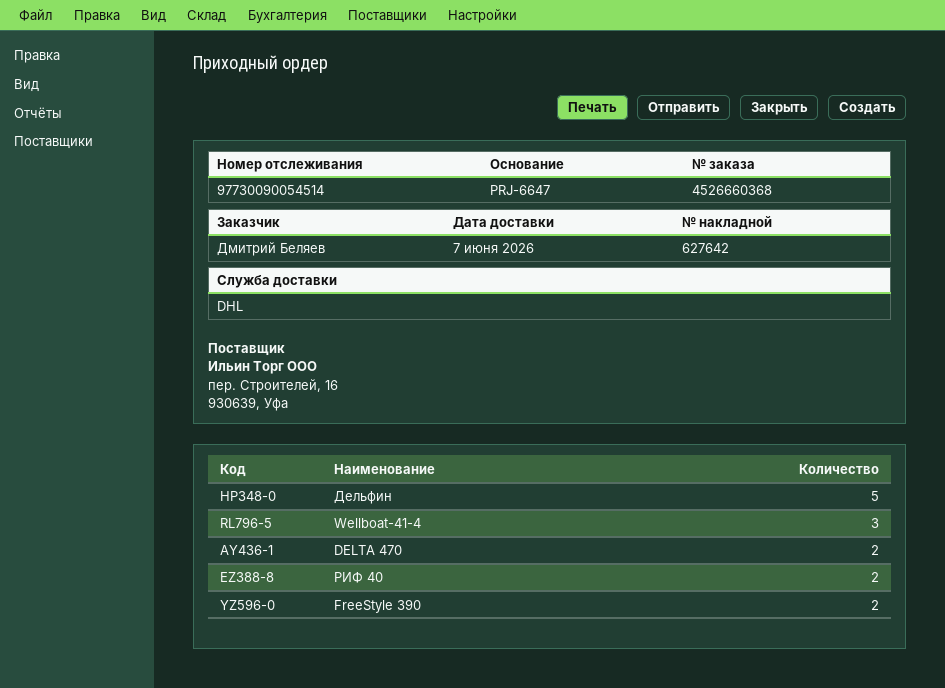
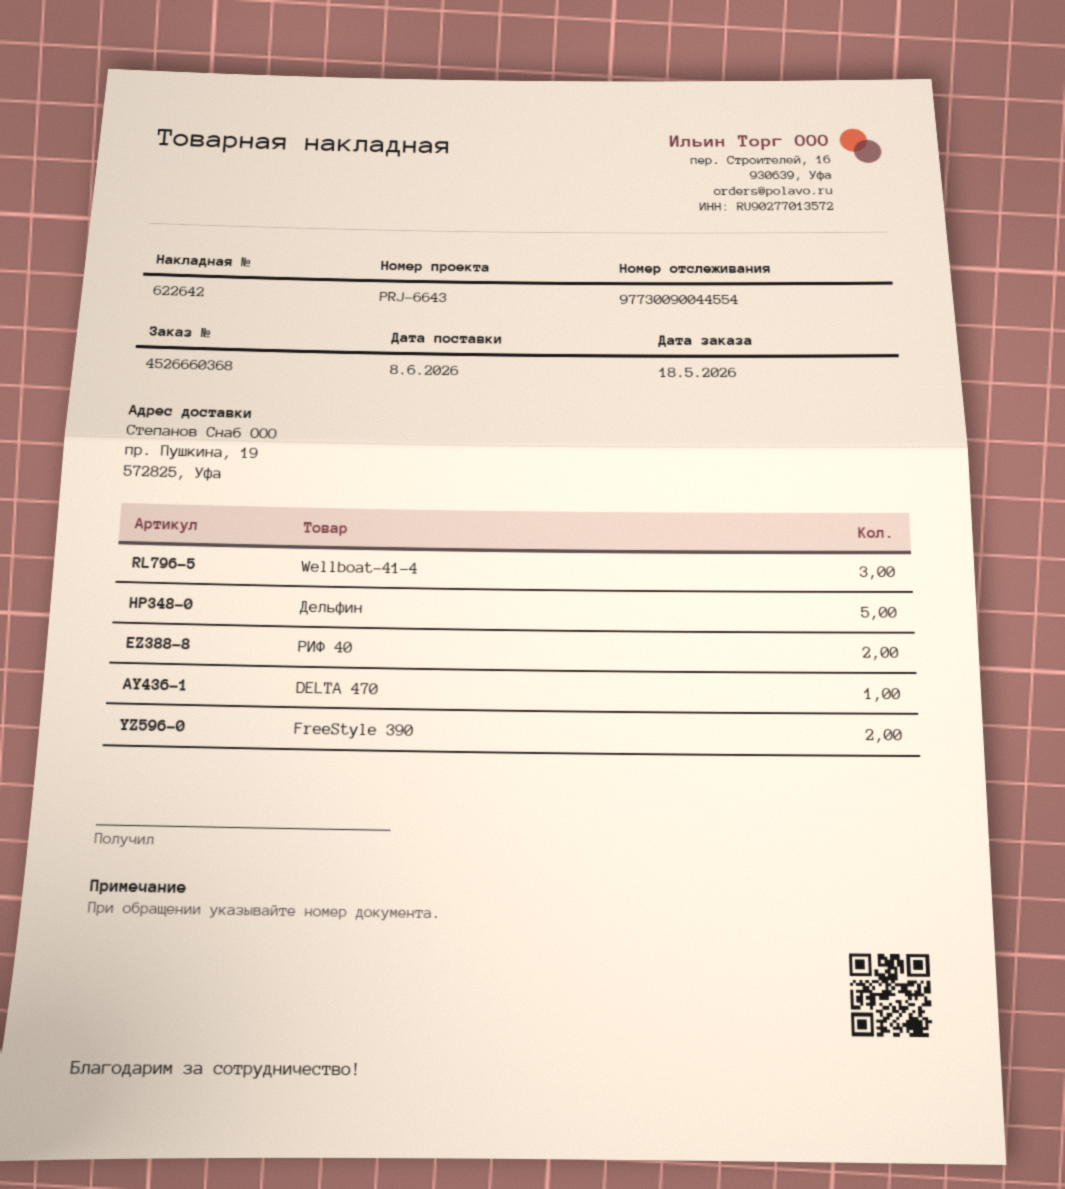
delivery note number: 627642 -> 622642
delivery date: 2026-06-07 -> 2026-06-08
reference: PRJ-6647 -> PRJ-6643
tracking number: 97730090054514 -> 97730090044554
DELTA 470: 2 -> 1

